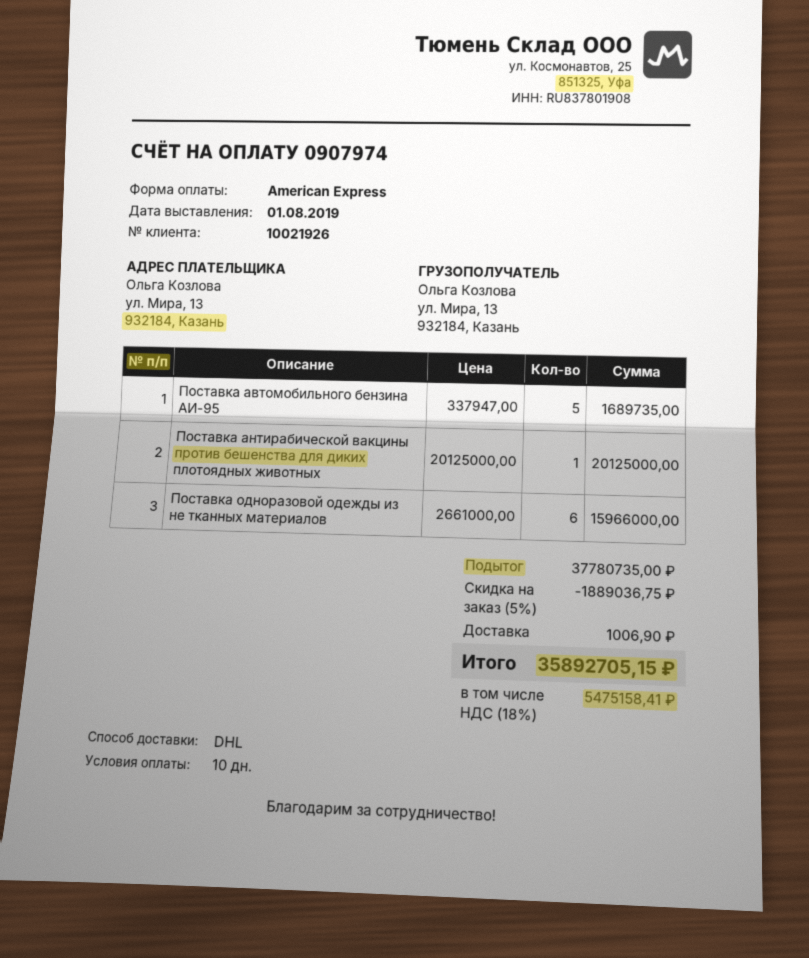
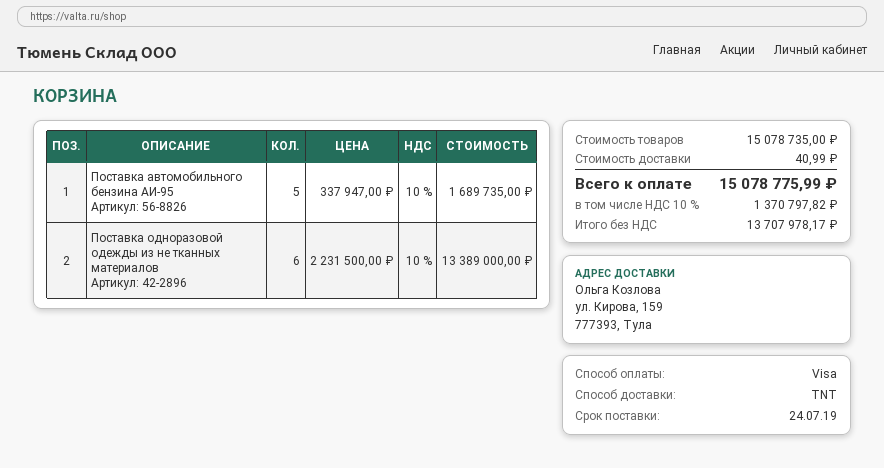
payment method: American Express -> Visa
shipping method: DHL -> TNT
ship to: ул. Мира, 13, 932184, Казань -> ул. Кирова, 159, 777393, Тула
Поставка антирабической вакцины против бешенства для диких плотоядных животных: 1 x 20125000.00 = 20125000.00 -> none
Поставка одноразовой одежды из не тканных материалов: 6 x 2661000.00 = 15966000.00 -> 6 x 2231500.00 = 13389000.00
subtotal: 37780735.00 -> 15078735.00
discount: 5% = 1889036.75 -> none
shipping: 1006.90 -> 40.99
tax: 18% = 5475158.41 -> 10% = 1370797.82
total: 35892705.15 -> 15078775.99

